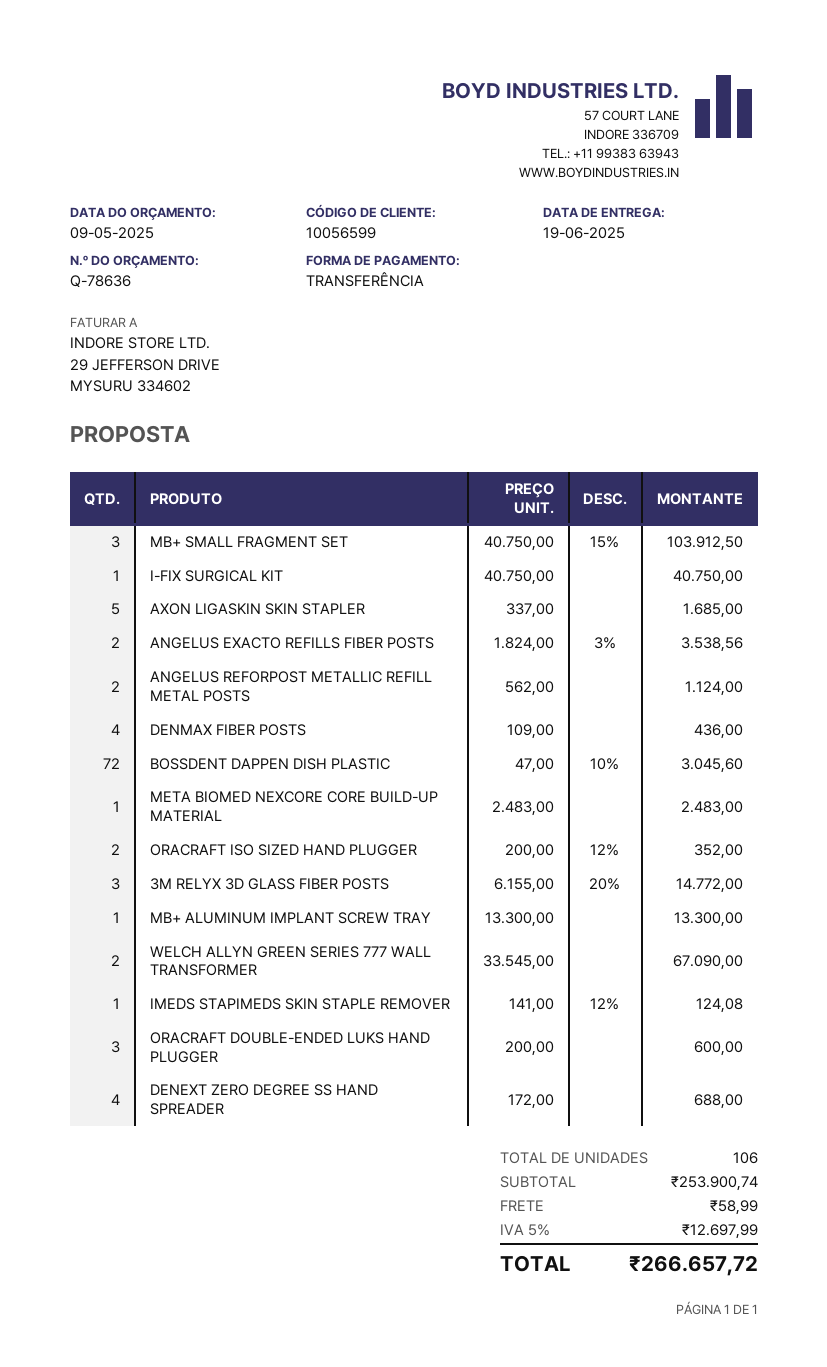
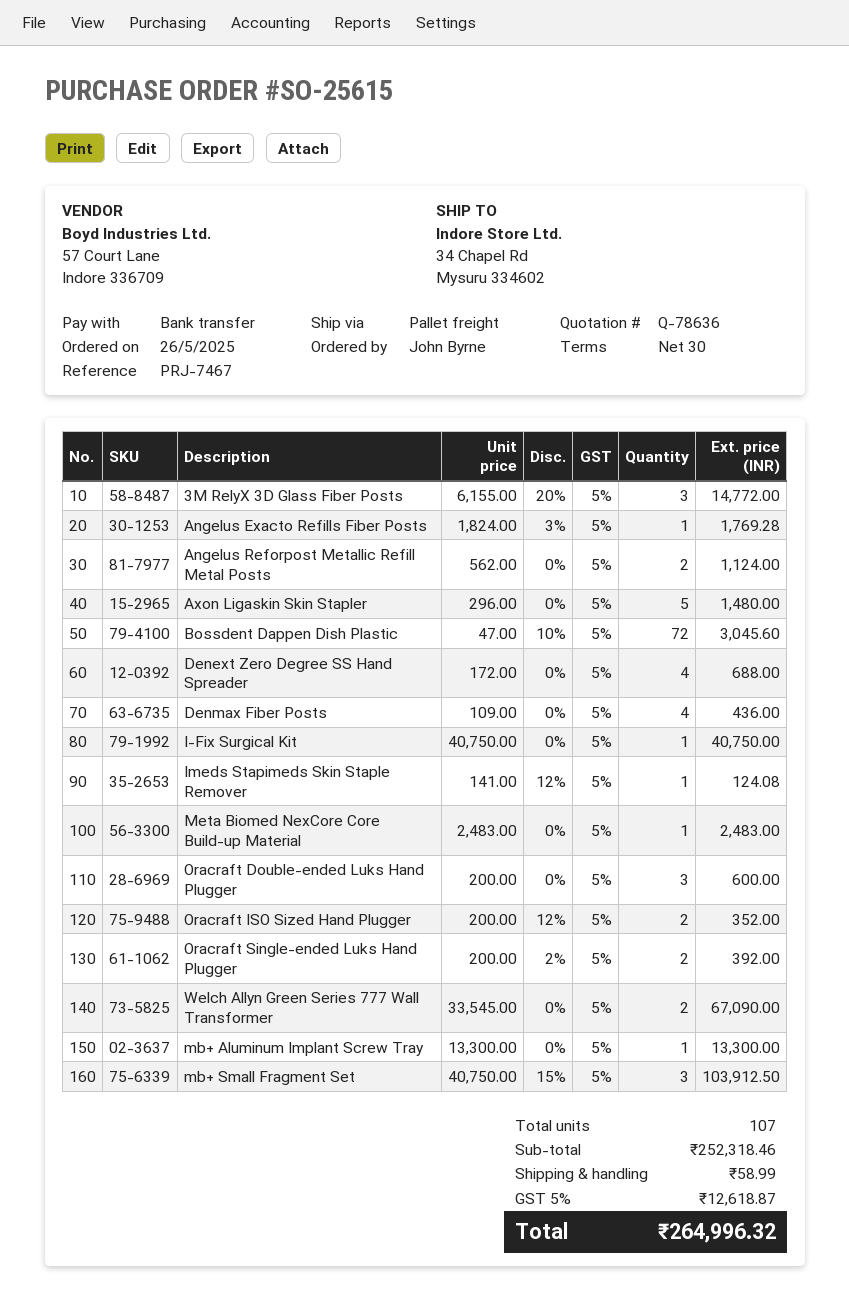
AXON LIGASKIN SKIN STAPLER: 5 x 337.00 = 1685.00 -> 5 x 296.00 = 1480.00
ANGELUS EXACTO REFILLS FIBER POSTS: 2 x 1824.00 - 3% = 3538.56 -> 1 x 1824.00 - 3% = 1769.28
Oracraft Single-ended Luks Hand Plugger: none -> 2 x 200.00 - 2% = 392.00
total quantity: 106 -> 107
subtotal: 253900.74 -> 252318.46
tax: 5% = 12697.99 -> 5% = 12618.87
total: 266657.72 -> 264996.32

